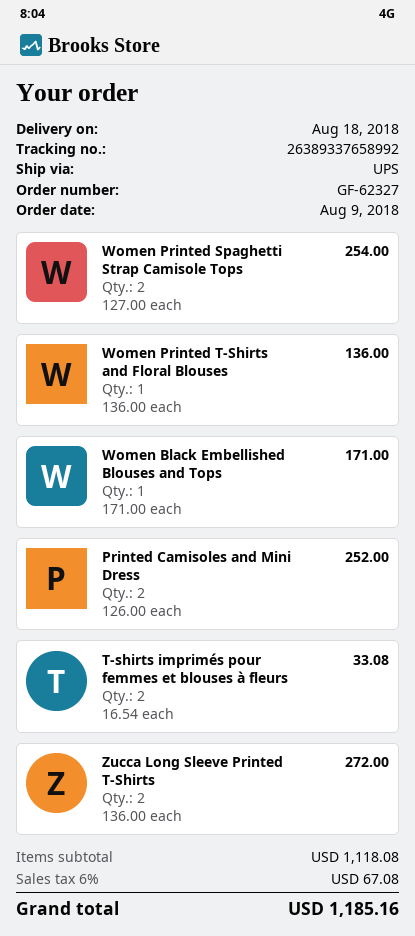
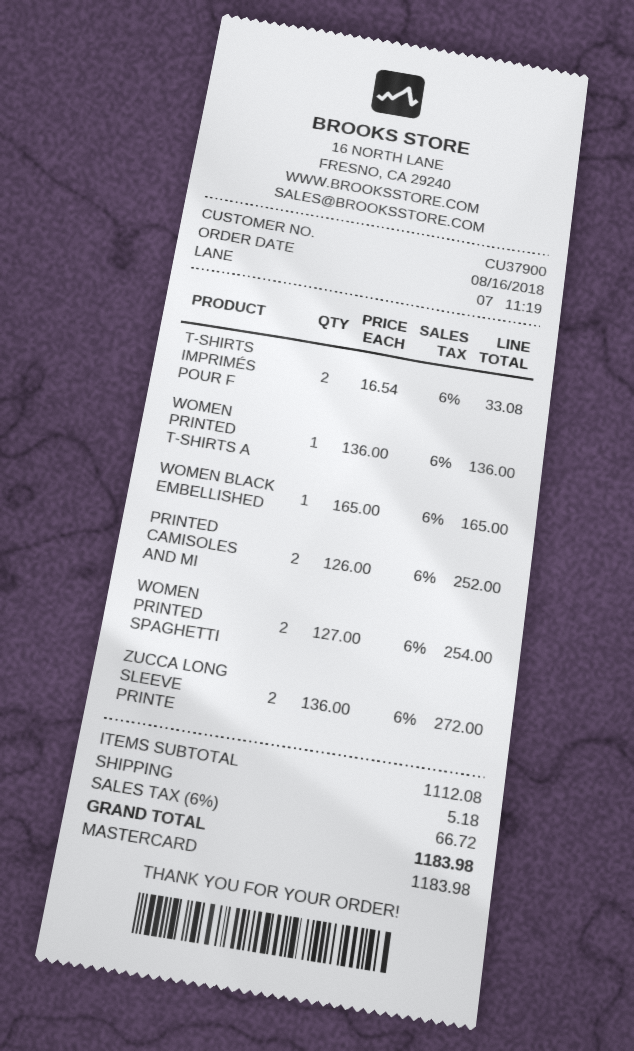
order date: 2018-08-09 -> 2018-08-16
Women Black Embellished Blouses and Tops: 1 x 171.00 = 171.00 -> 1 x 165.00 = 165.00
subtotal: 1118.08 -> 1112.08
shipping: none -> 5.18
tax: 6% = 67.08 -> 6% = 66.72
total: 1185.16 -> 1183.98

